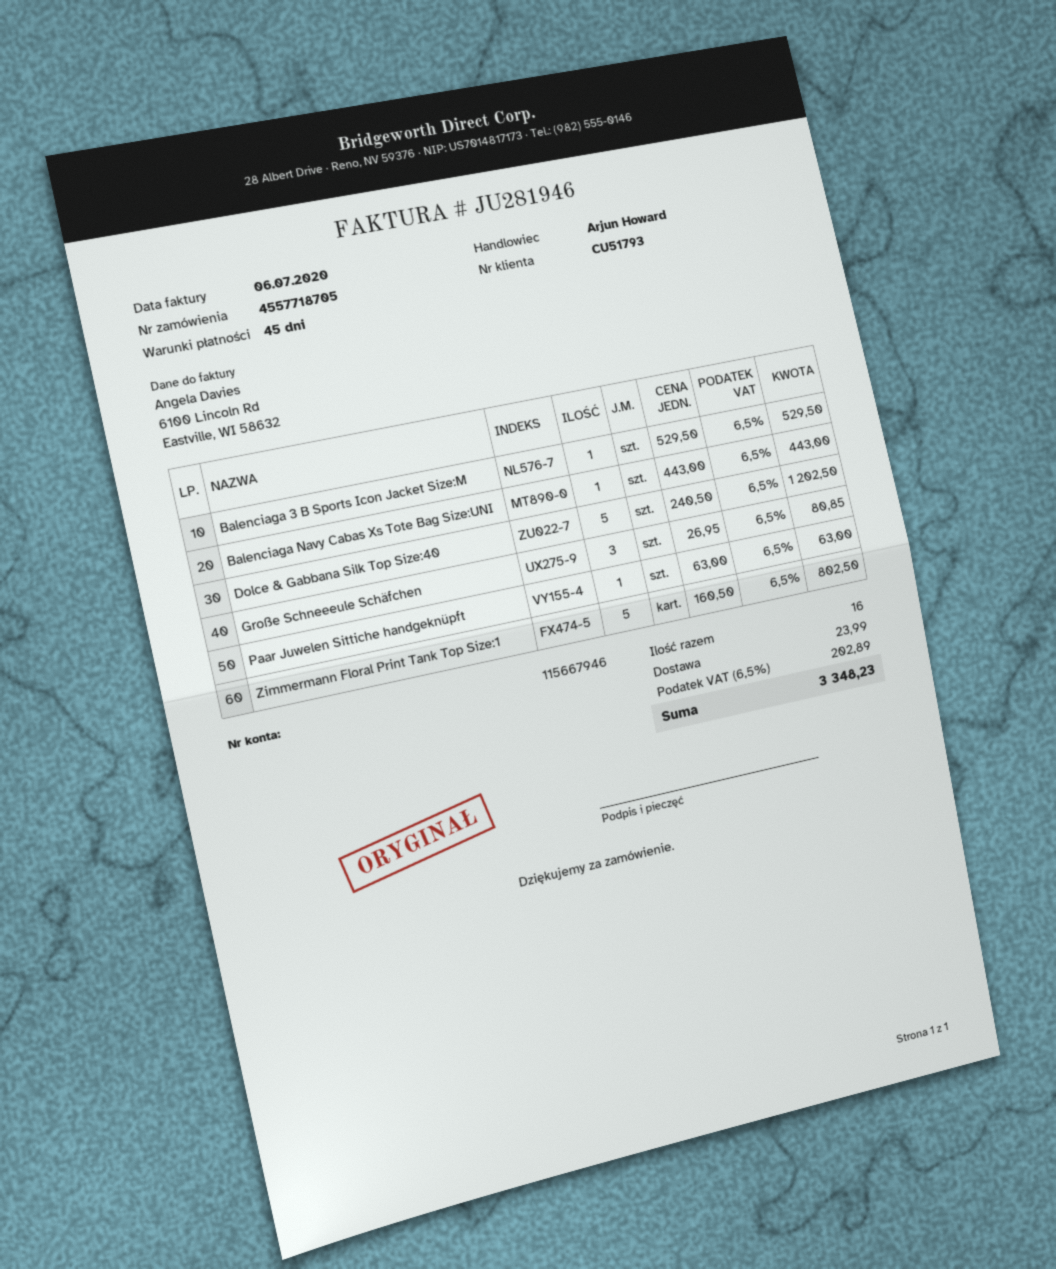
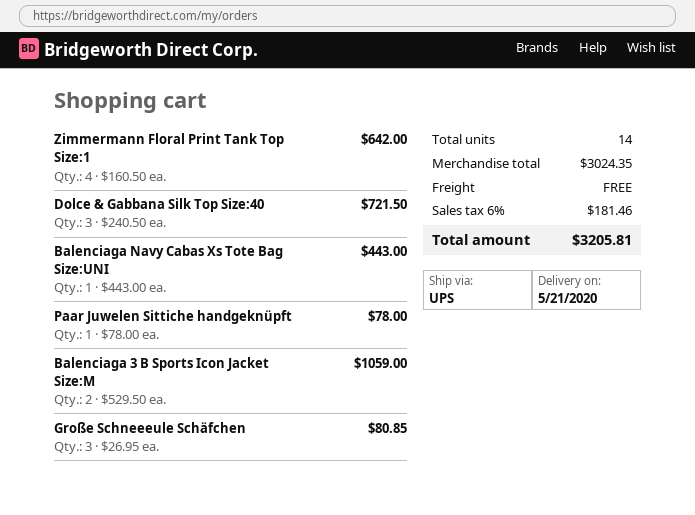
Balenciaga 3 B Sports Icon Jacket Size:M: 1 x 529.50 = 529.50 -> 2 x 529.50 = 1059.00
Dolce & Gabbana Silk Top Size:40: 5 x 240.50 = 1202.50 -> 3 x 240.50 = 721.50
Paar Juwelen Sittiche handgeknüpft: 1 x 63.00 = 63.00 -> 1 x 78.00 = 78.00
Zimmermann Floral Print Tank Top Size:1: 5 x 160.50 = 802.50 -> 4 x 160.50 = 642.00
total quantity: 16 -> 14
shipping: 23.99 -> 0.00
tax: 6.5% = 202.89 -> 6% = 181.46
total: 3348.23 -> 3205.81

